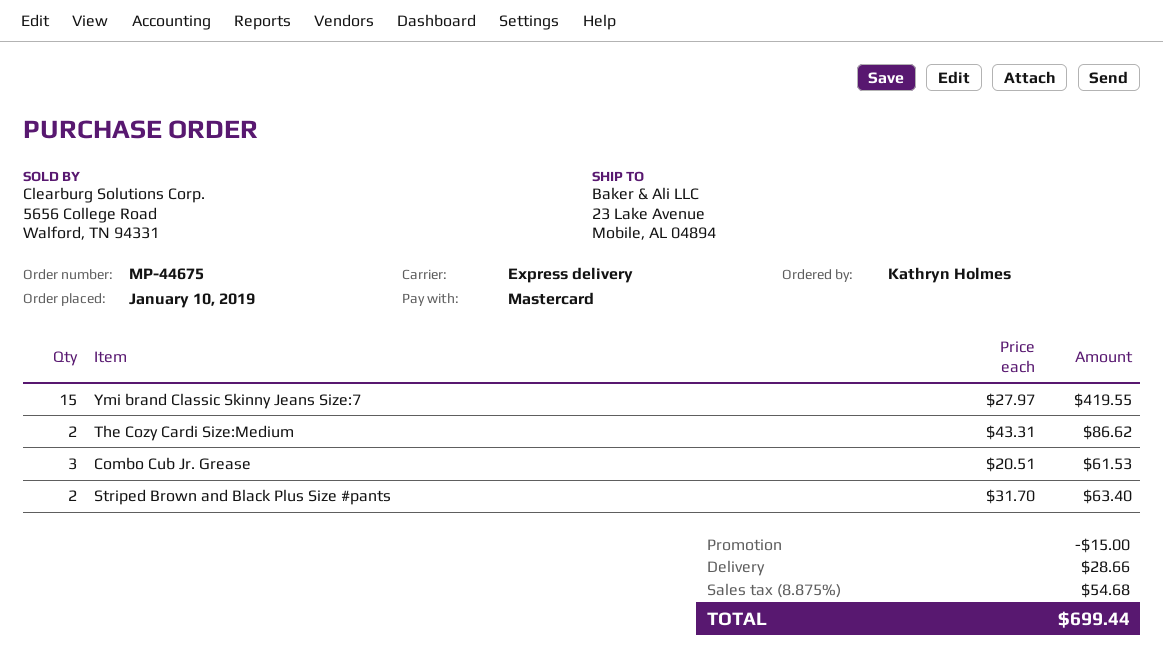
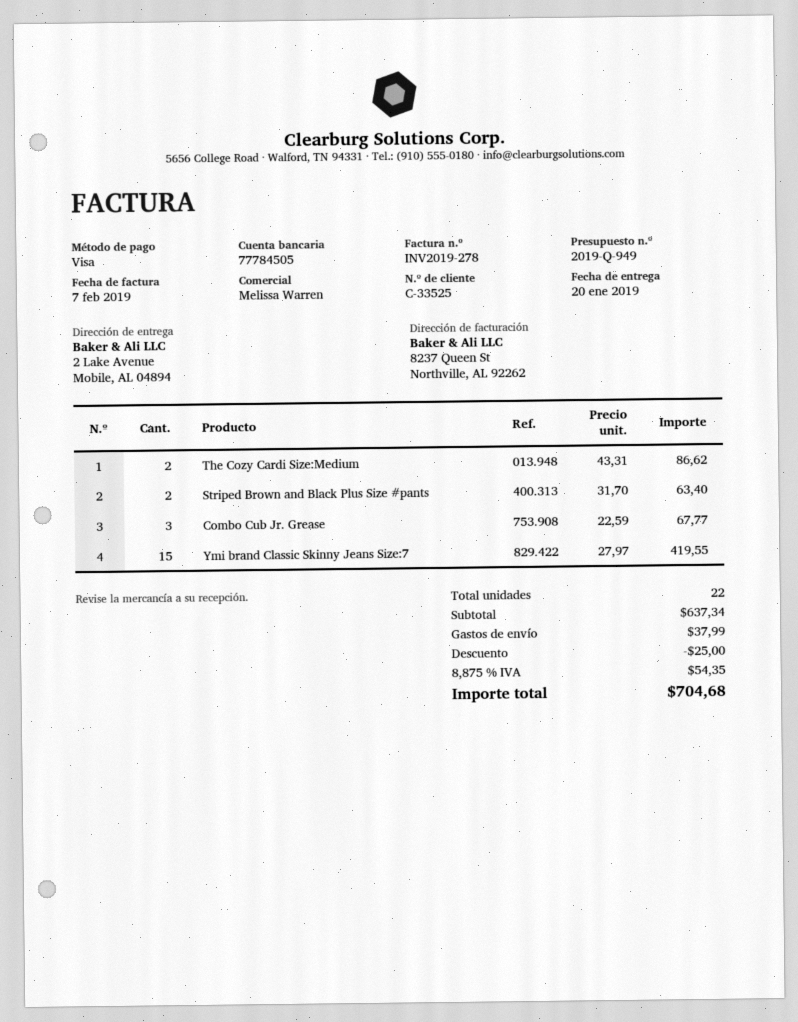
payment method: Mastercard -> Visa
ship to: 23 Lake Avenue, Mobile, AL 04894 -> 2 Lake Avenue, Mobile, AL 04894
Combo Cub Jr. Grease: 3 x 20.51 = 61.53 -> 3 x 22.59 = 67.77
discount: 15.00 -> 25.00
shipping: 28.66 -> 37.99
tax: 8.875% = 54.68 -> 8.875% = 54.35
total: 699.44 -> 704.68

